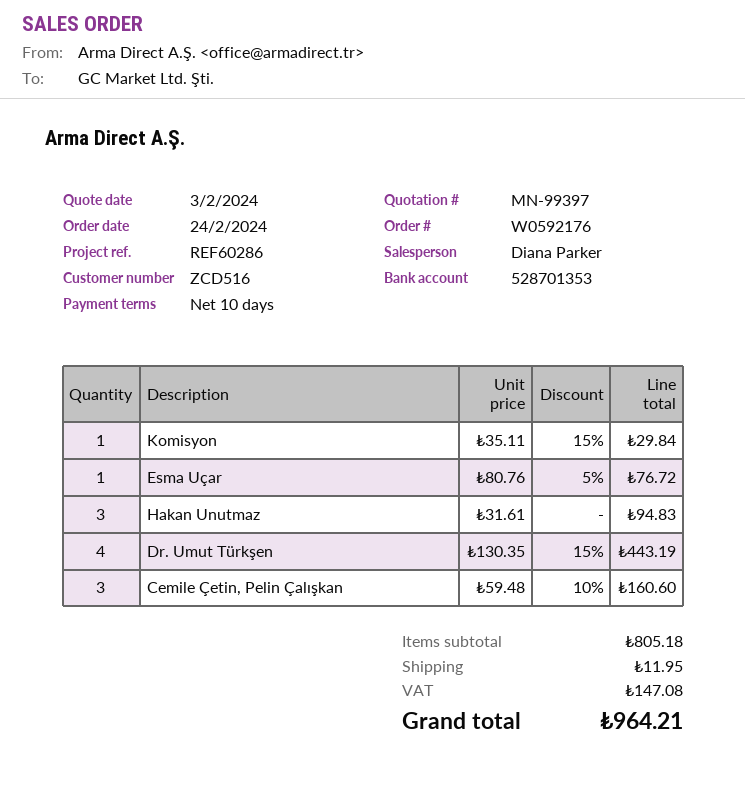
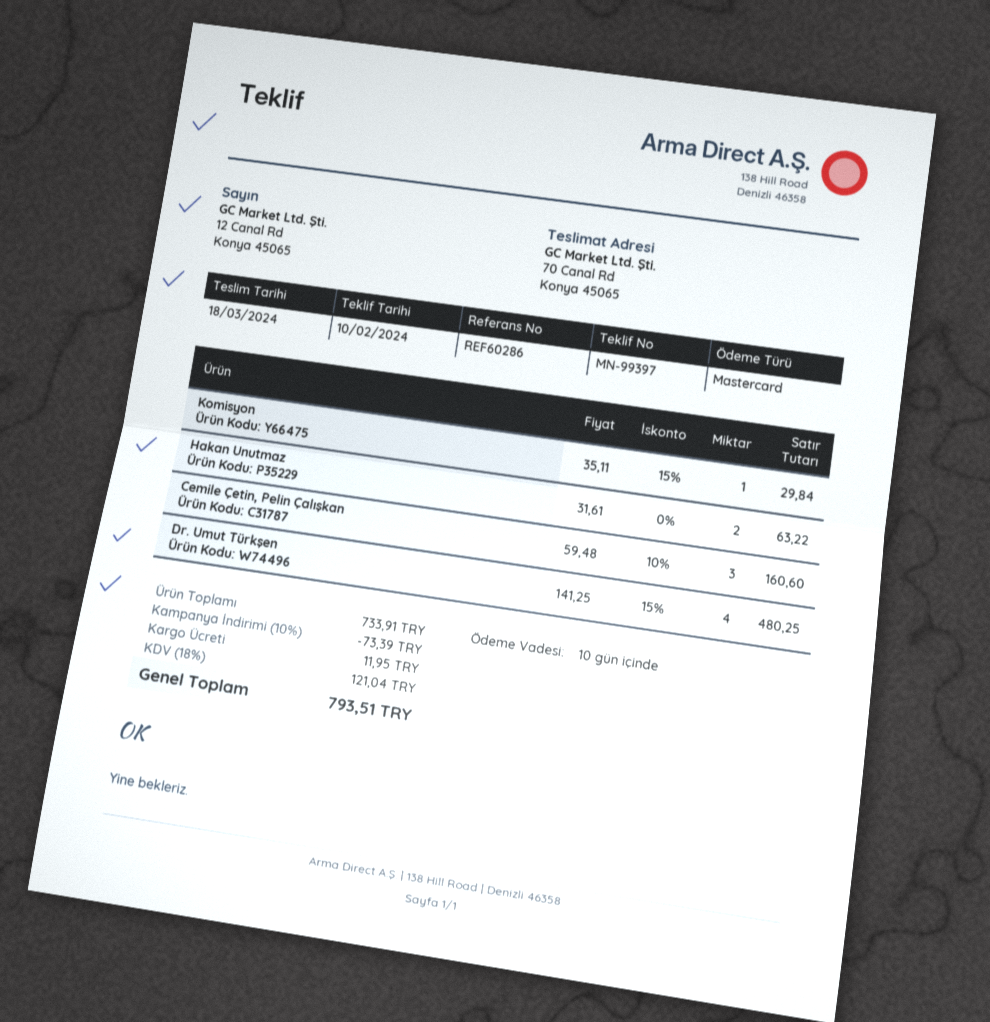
quote date: 2024-02-03 -> 2024-02-10
Esma Uçar: 1 x 80.76 - 5% = 76.72 -> none
Hakan Unutmaz: 3 x 31.61 = 94.83 -> 2 x 31.61 = 63.22
Dr. Umut Türkşen: 4 x 130.35 - 15% = 443.19 -> 4 x 141.25 - 15% = 480.25
subtotal: 805.18 -> 733.91
discount: none -> 10% = 73.39
tax: 147.08 -> 121.04
total: 964.21 -> 793.51

